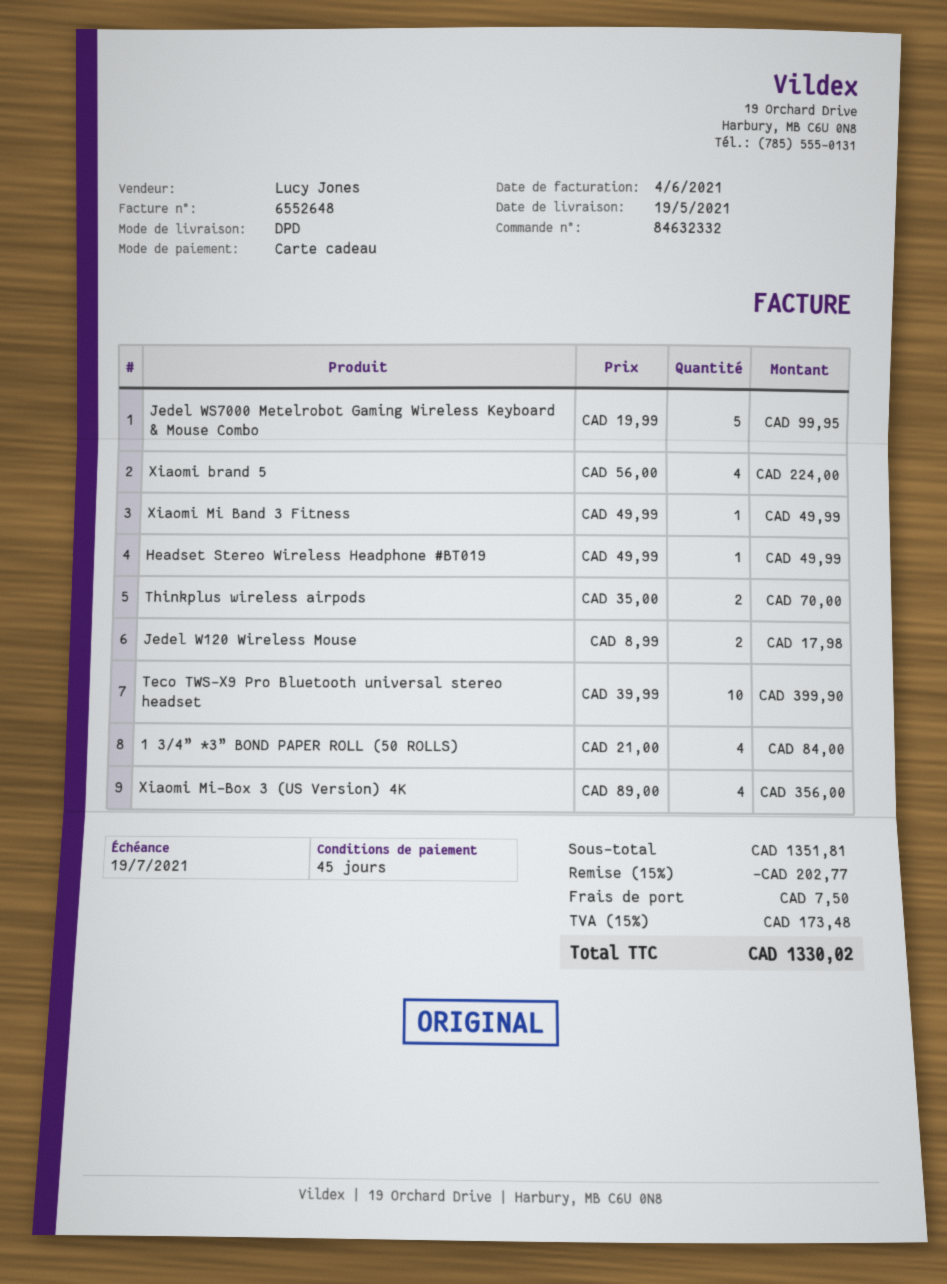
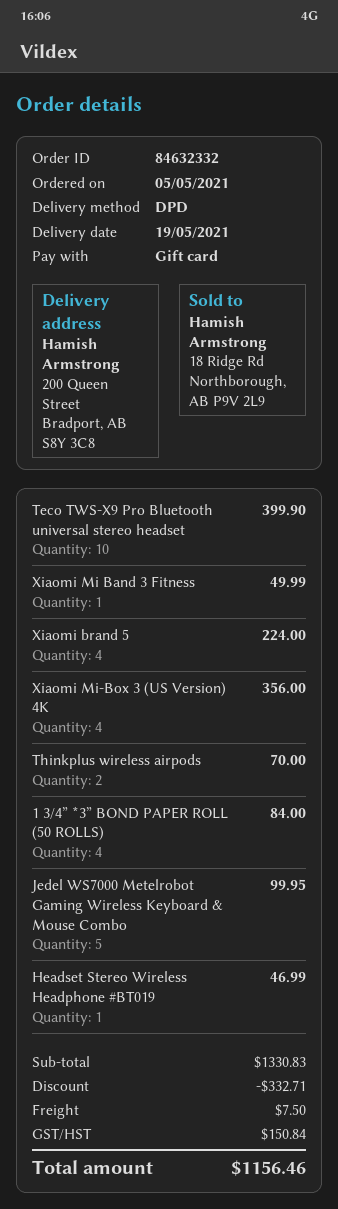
Headset Stereo Wireless Headphone #BT019: 1 for 49.99 -> 1 for 46.99
Jedel W120 Wireless Mouse: 2 for 17.98 -> none
subtotal: 1351.81 -> 1330.83
discount: 202.77 -> 332.71
tax: 173.48 -> 150.84
total: 1330.02 -> 1156.46

